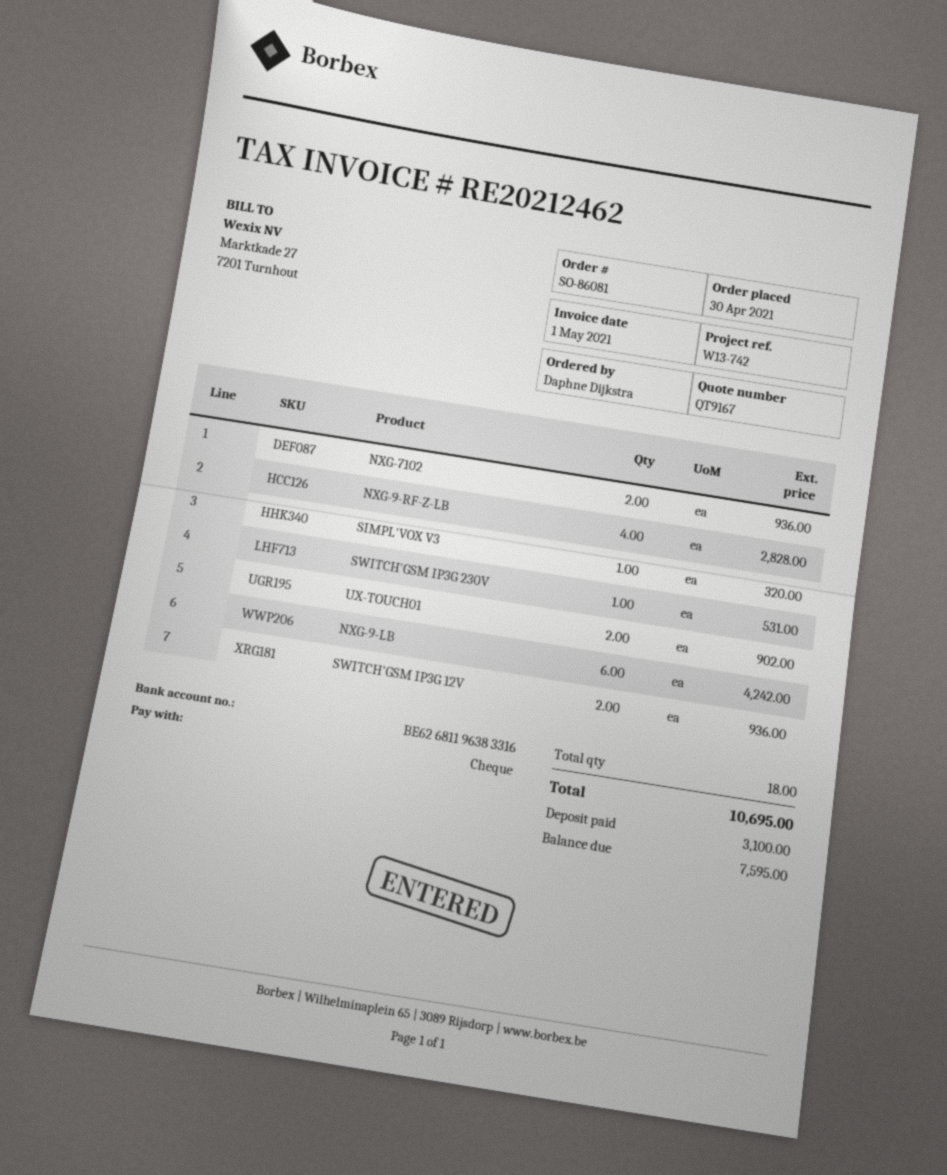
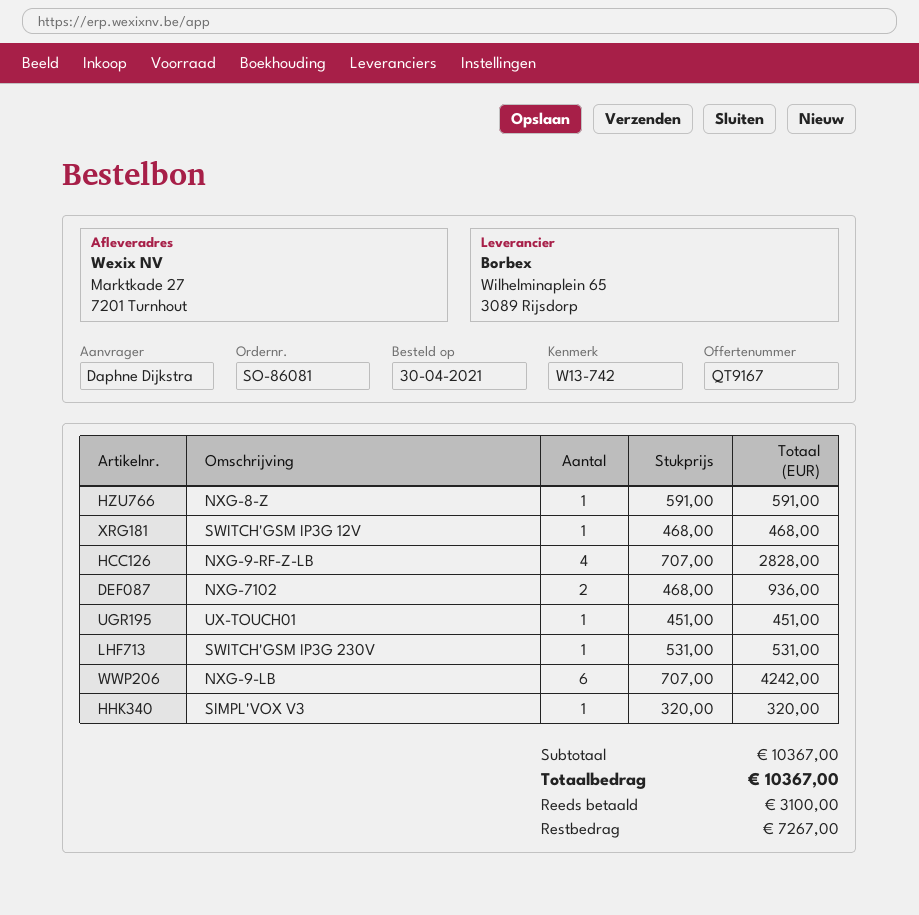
UX-TOUCH01: 2 for 902.00 -> 1 for 451.00
SWITCH'GSM IP3G 12V: 2 for 936.00 -> 1 for 468.00
NXG-8-Z: none -> 1 for 591.00
total: 10695.00 -> 10367.00
balance: 7595.00 -> 7267.00

